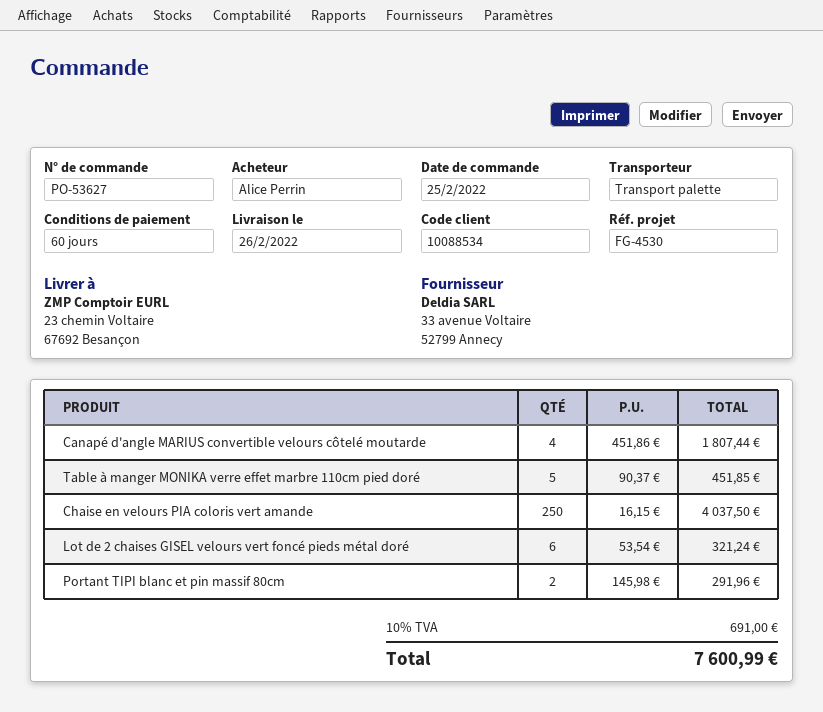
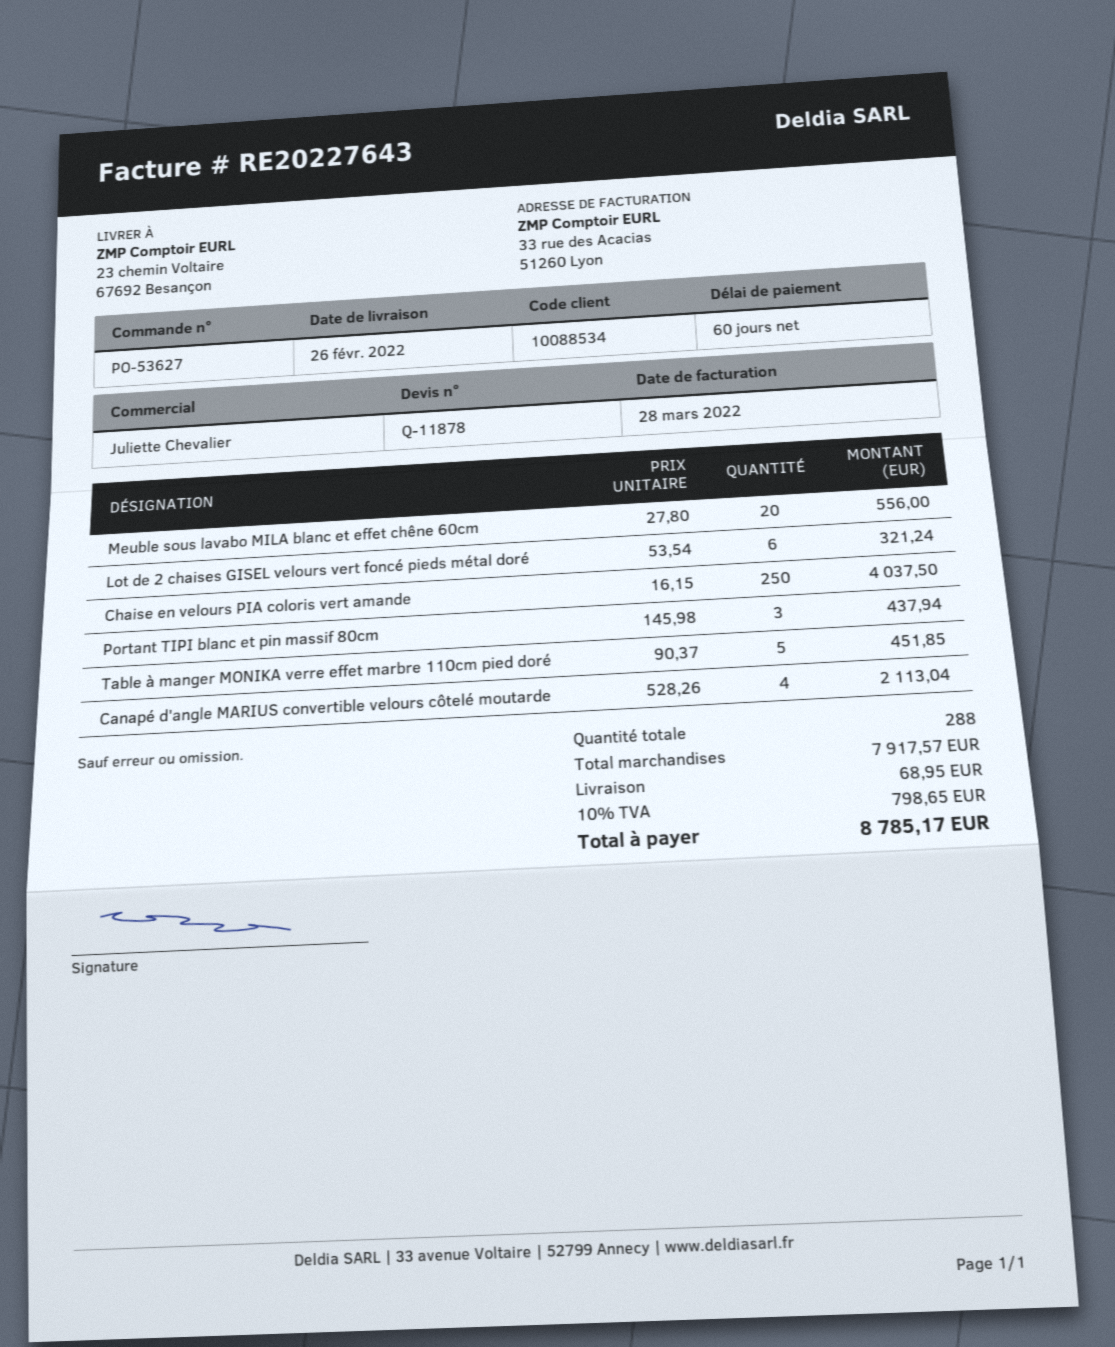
Canapé d'angle MARIUS convertible velours côtelé moutarde: 4 x 451.86 = 1807.44 -> 4 x 528.26 = 2113.04
Portant TIPI blanc et pin massif 80cm: 2 x 145.98 = 291.96 -> 3 x 145.98 = 437.94
Meuble sous lavabo MILA blanc et effet chêne 60cm: none -> 20 x 27.80 = 556.00
shipping: none -> 68.95
tax: 10% = 691.00 -> 10% = 798.65
total: 7600.99 -> 8785.17

